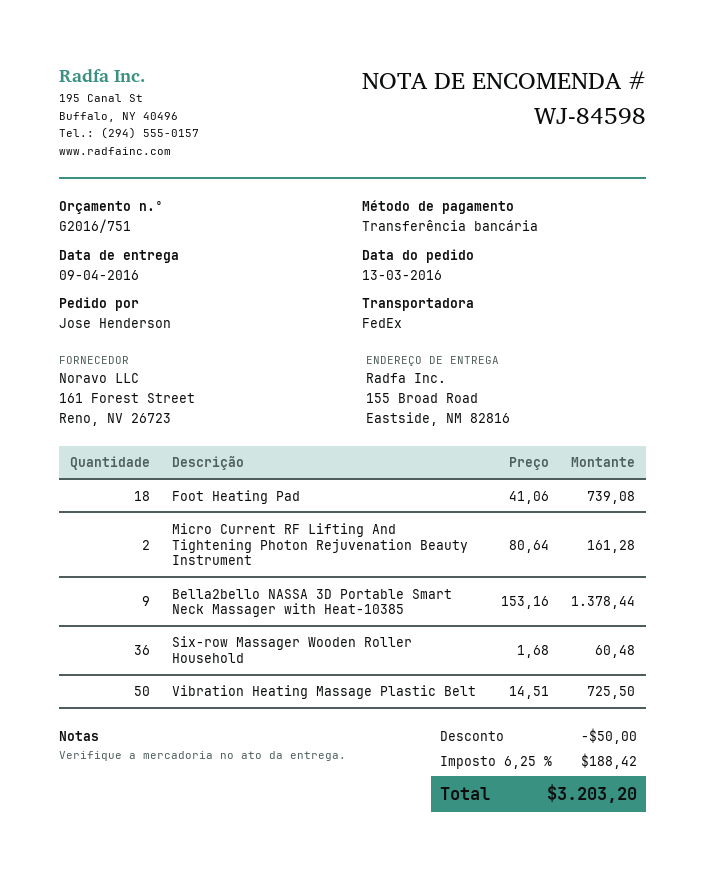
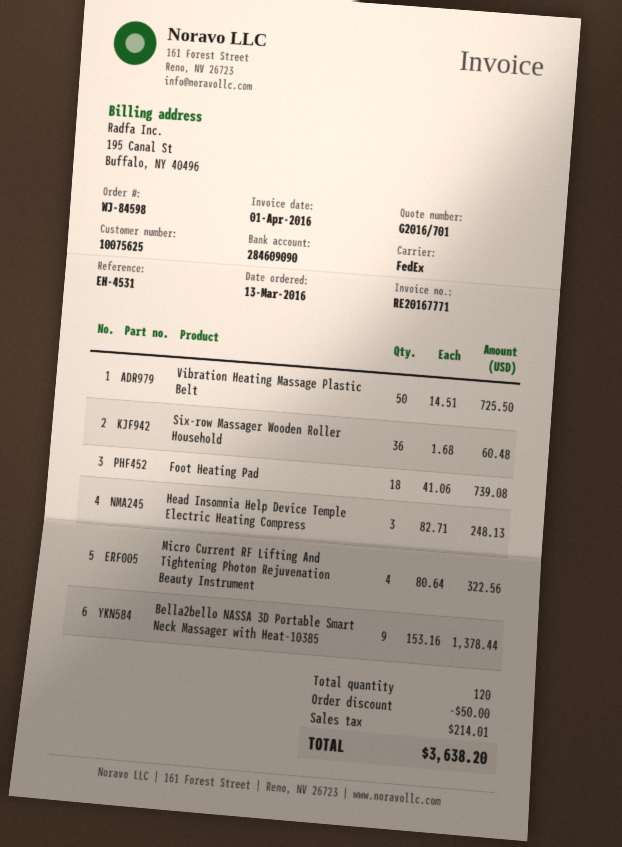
quote number: G2016/751 -> G2016/701
Micro Current RF Lifting And Tightening Photon Rejuvenation Beauty Instrument: 2 x 80.64 = 161.28 -> 4 x 80.64 = 322.56
Head Insomnia Help Device Temple Electric Heating Compress: none -> 3 x 82.71 = 248.13
tax: 188.42 -> 214.01
total: 3203.20 -> 3638.20

